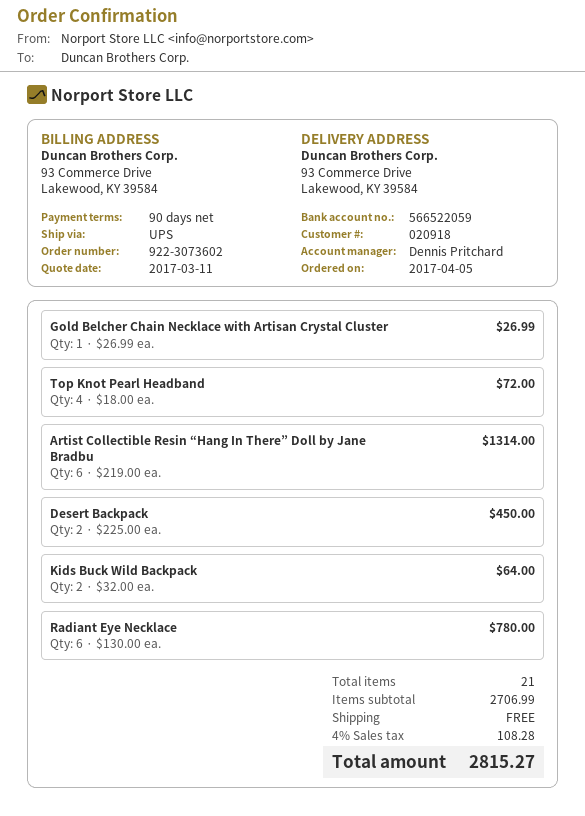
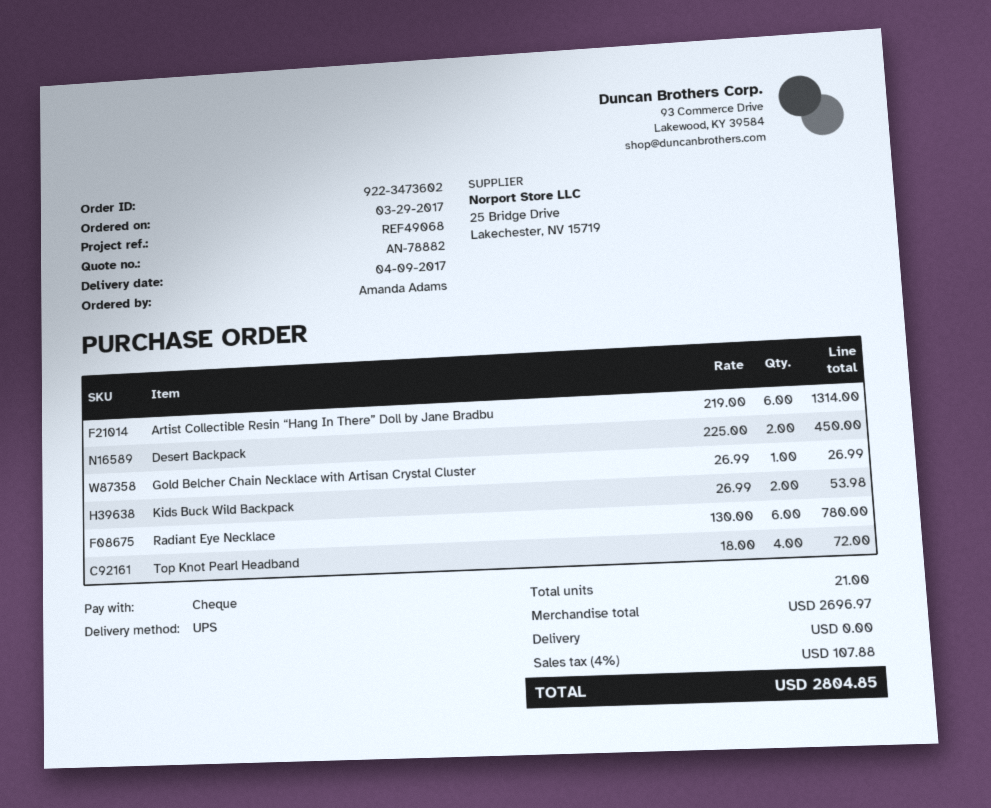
order number: 922-3073602 -> 922-3473602
order date: 2017-04-05 -> 2017-03-29
Kids Buck Wild Backpack: 2 x 32.00 = 64.00 -> 2 x 26.99 = 53.98
subtotal: 2706.99 -> 2696.97
tax: 4% = 108.28 -> 4% = 107.88
total: 2815.27 -> 2804.85

